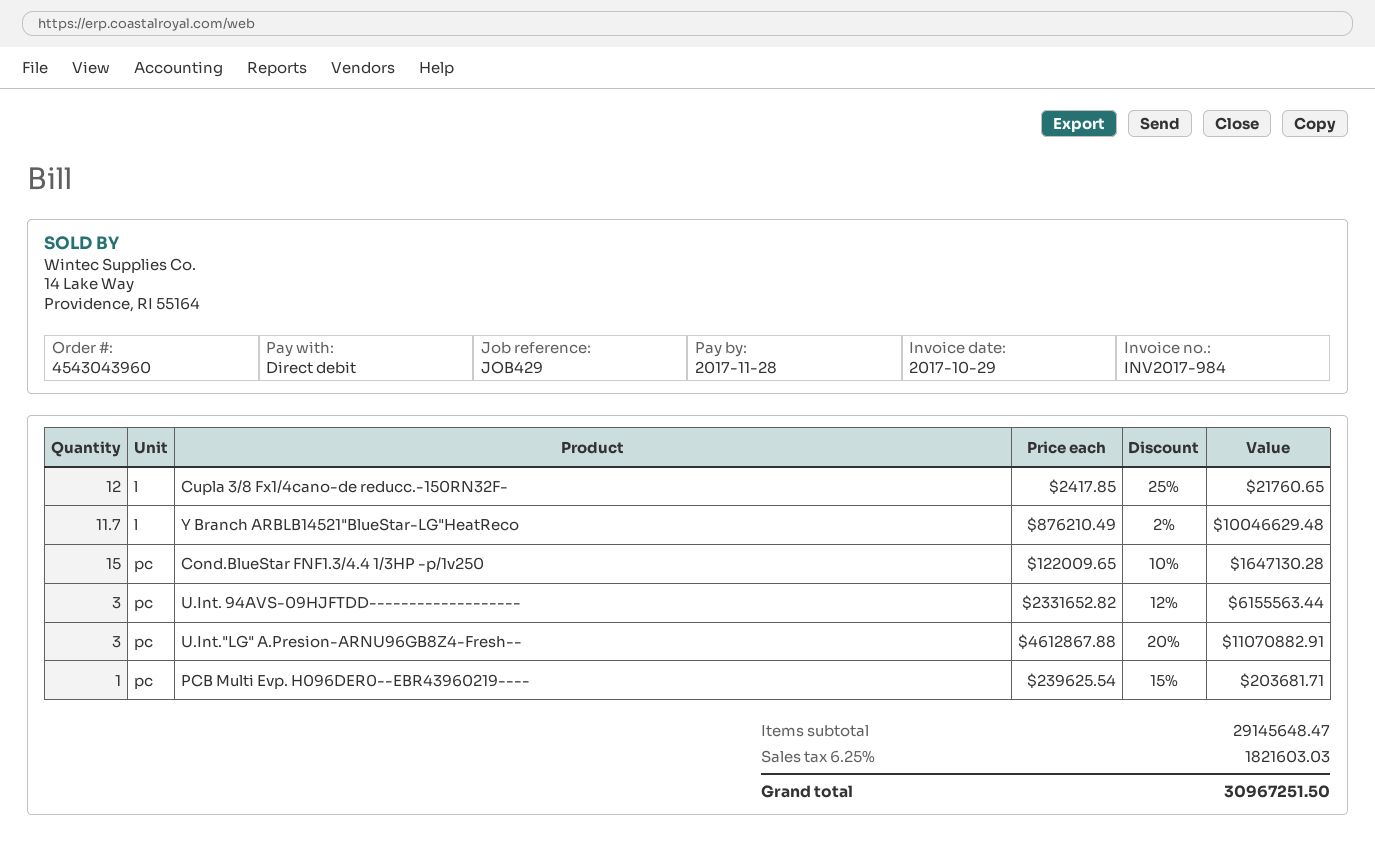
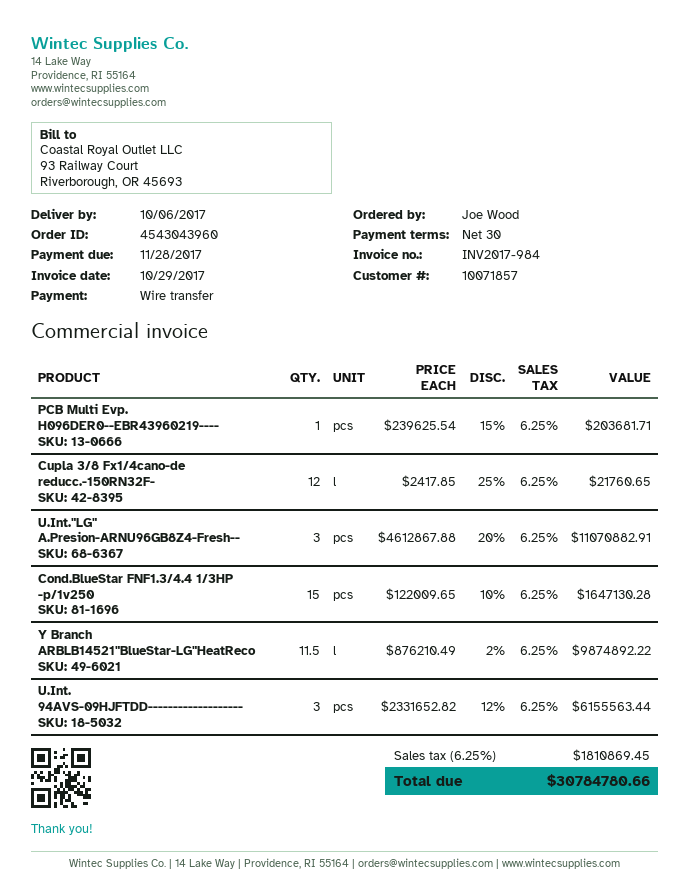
payment method: direct debit -> bank transfer
Y Branch ARBLB14521"BlueStar-LG"HeatReco: 11.7 x 876210.49 - 2% = 10046629.48 -> 11.5 x 876210.49 - 2% = 9874892.22
tax: 6.25% = 1821603.03 -> 6.25% = 1810869.45
total: 30967251.50 -> 30784780.66

